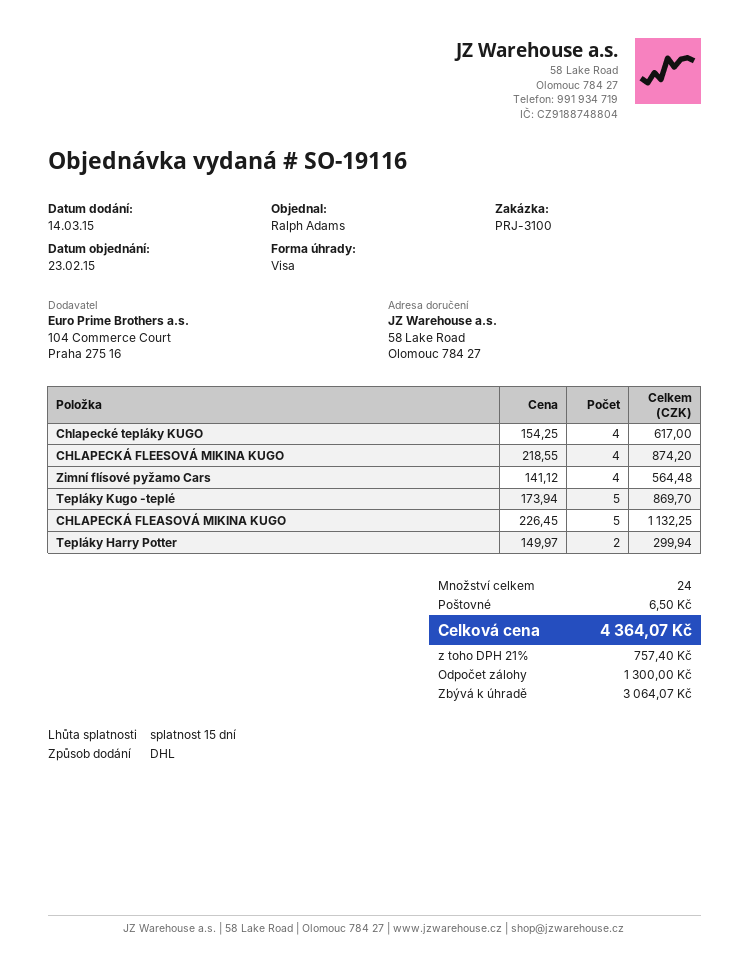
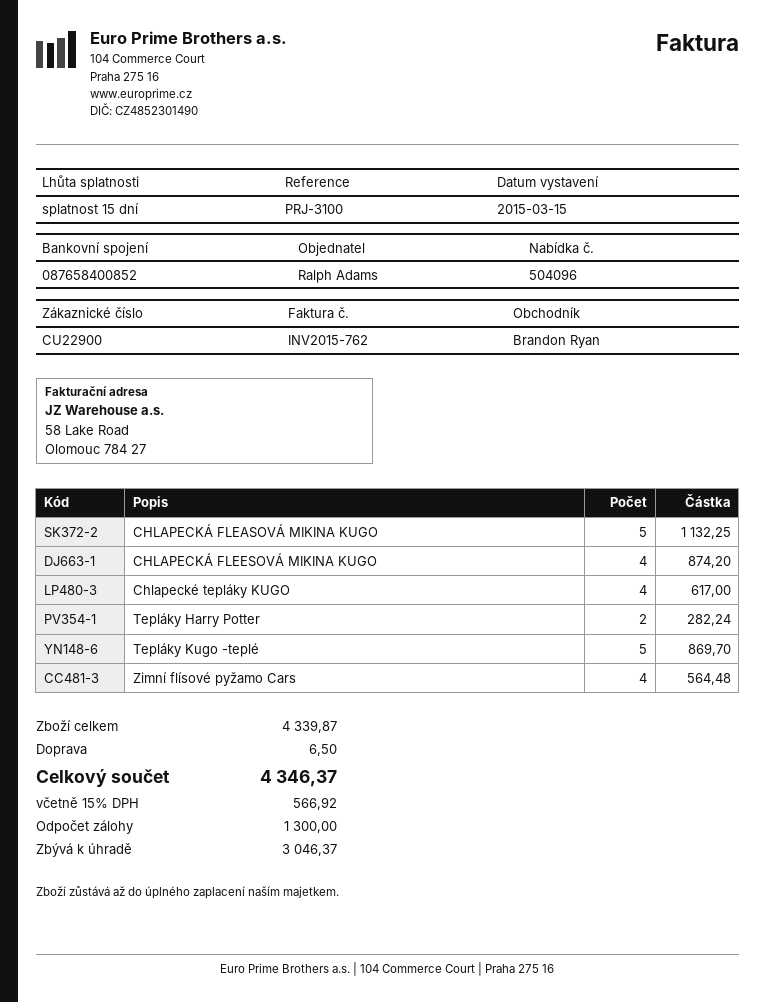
Tepláky Harry Potter: 2 for 299.94 -> 2 for 282.24
tax: 21% = 757.40 -> 15% = 566.92
total: 4364.07 -> 4346.37
balance: 3064.07 -> 3046.37

